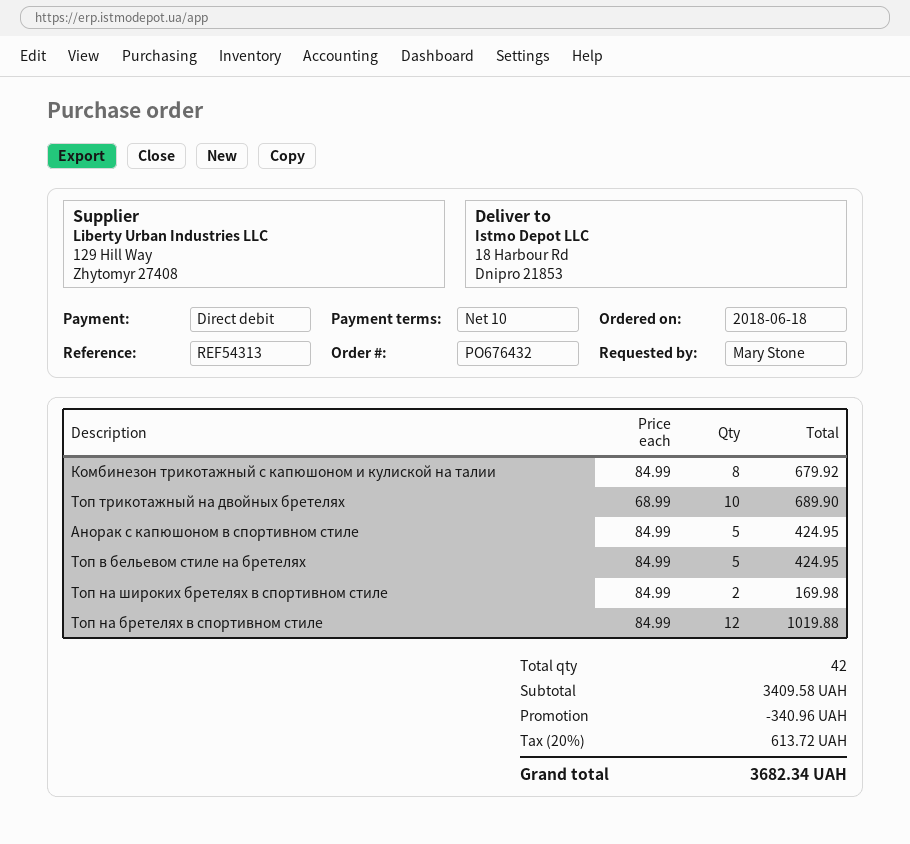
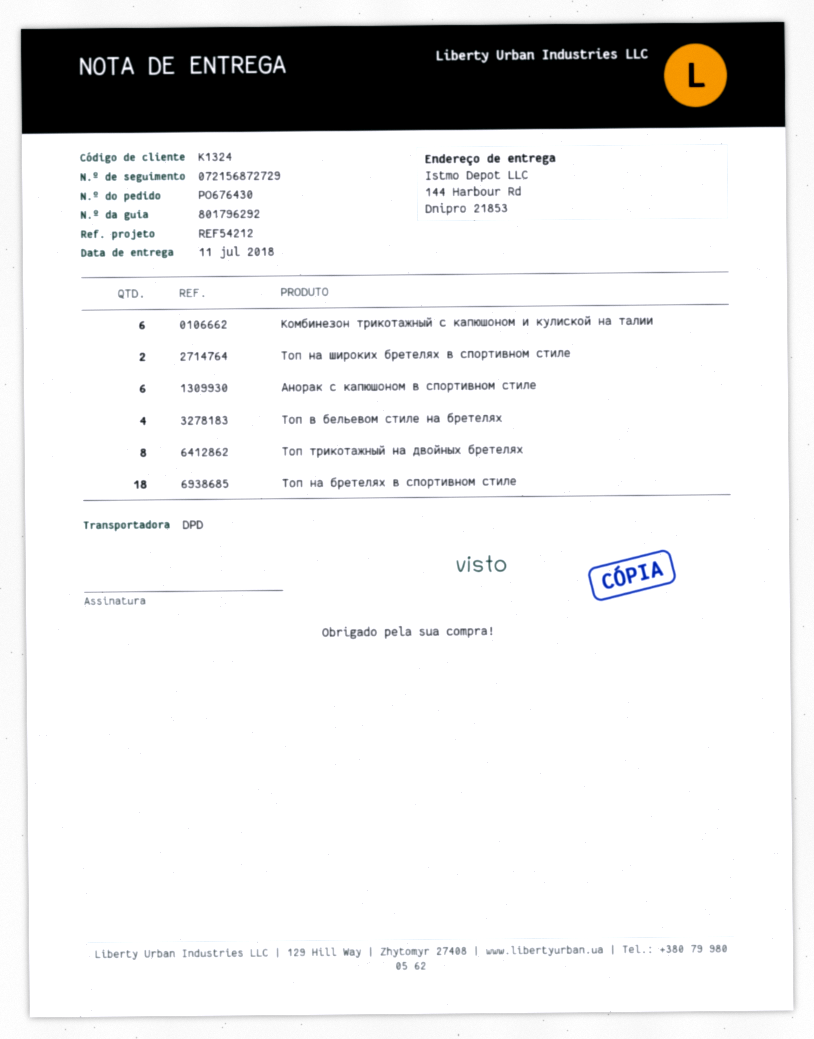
order number: PO676432 -> PO676430
reference: REF54313 -> REF54212
ship to: 18 Harbour Rd, Dnipro 21853 -> 144 Harbour Rd, Dnipro 21853
Комбинезон трикотажный с капюшоном и кулиской на талии: 8 -> 6
Топ трикотажный на двойных бретелях: 10 -> 8
Анорак с капюшоном в спортивном стиле: 5 -> 6
Топ в бельевом стиле на бретелях: 5 -> 4
Топ на бретелях в спортивном стиле: 12 -> 18

